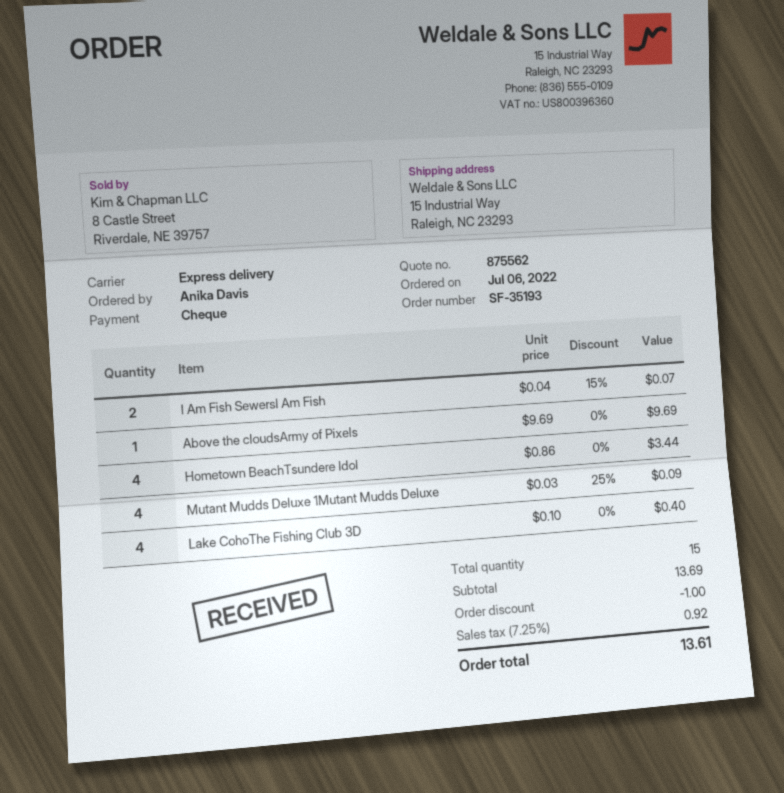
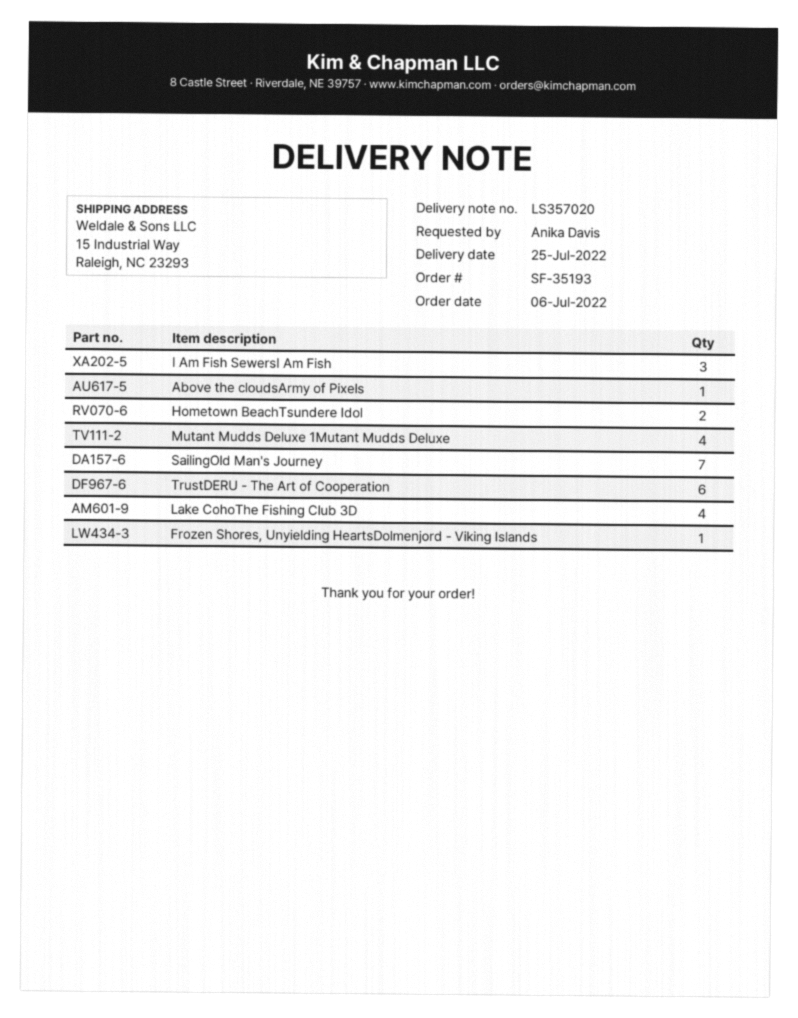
I Am Fish SewersI Am Fish: 2 -> 3
Hometown BeachTsundere Idol: 4 -> 2
SailingOld Man's Journey: none -> 7
TrustDERU - The Art of Cooperation: none -> 6
Frozen Shores, Unyielding HeartsDolmenjord - Viking Islands: none -> 1

